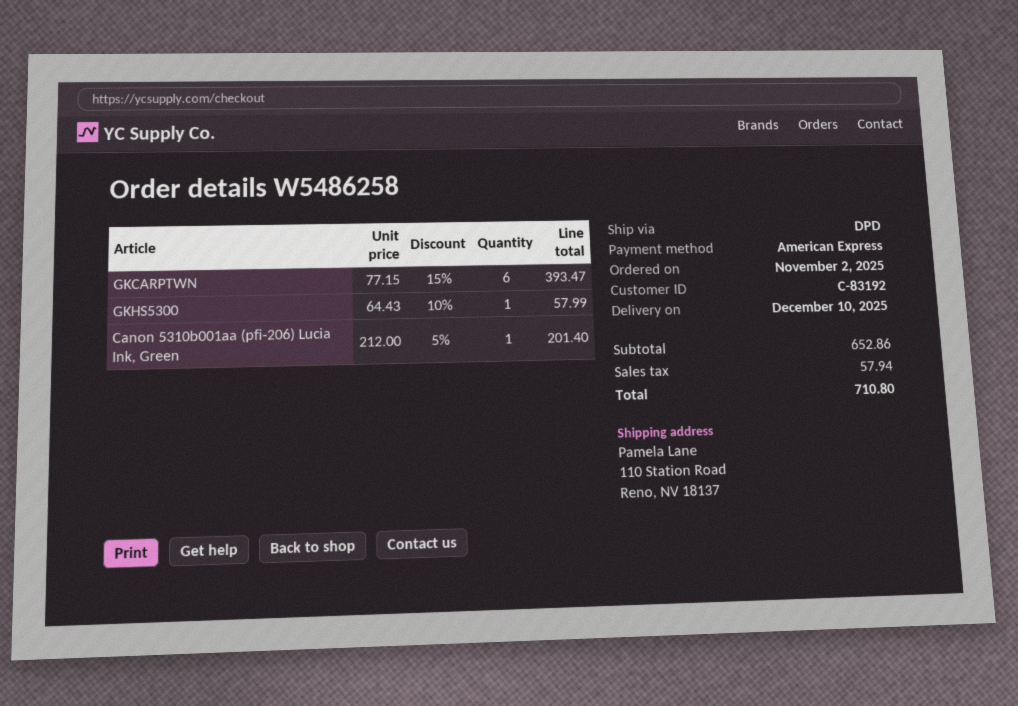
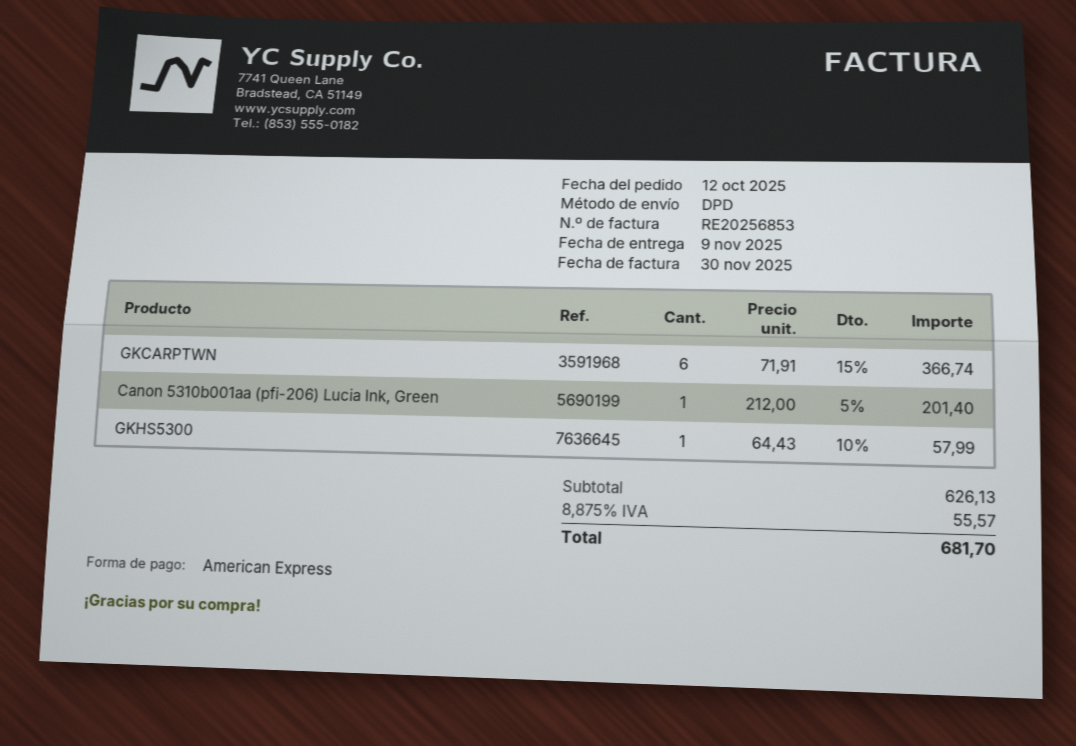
order date: 2025-11-02 -> 2025-10-12
delivery date: 2025-12-10 -> 2025-11-09
GKCARPTWN: 6 x 77.15 - 15% = 393.47 -> 6 x 71.91 - 15% = 366.74
subtotal: 652.86 -> 626.13
tax: 57.94 -> 55.57
total: 710.80 -> 681.70

